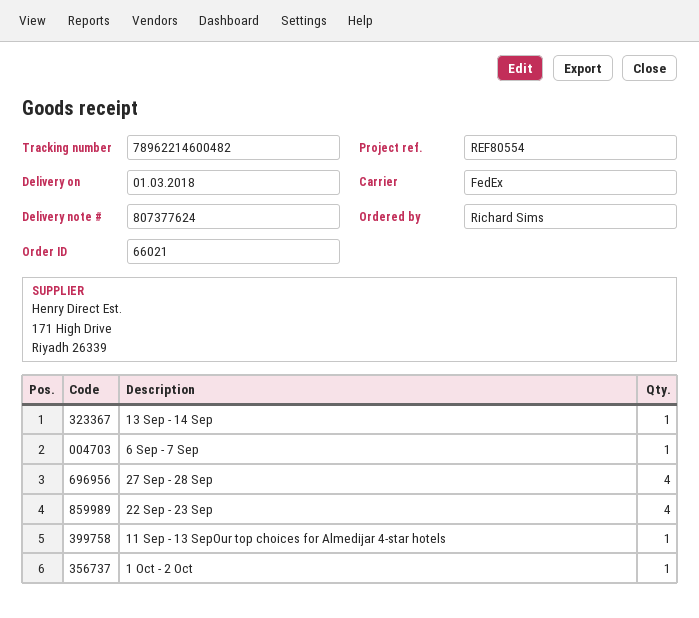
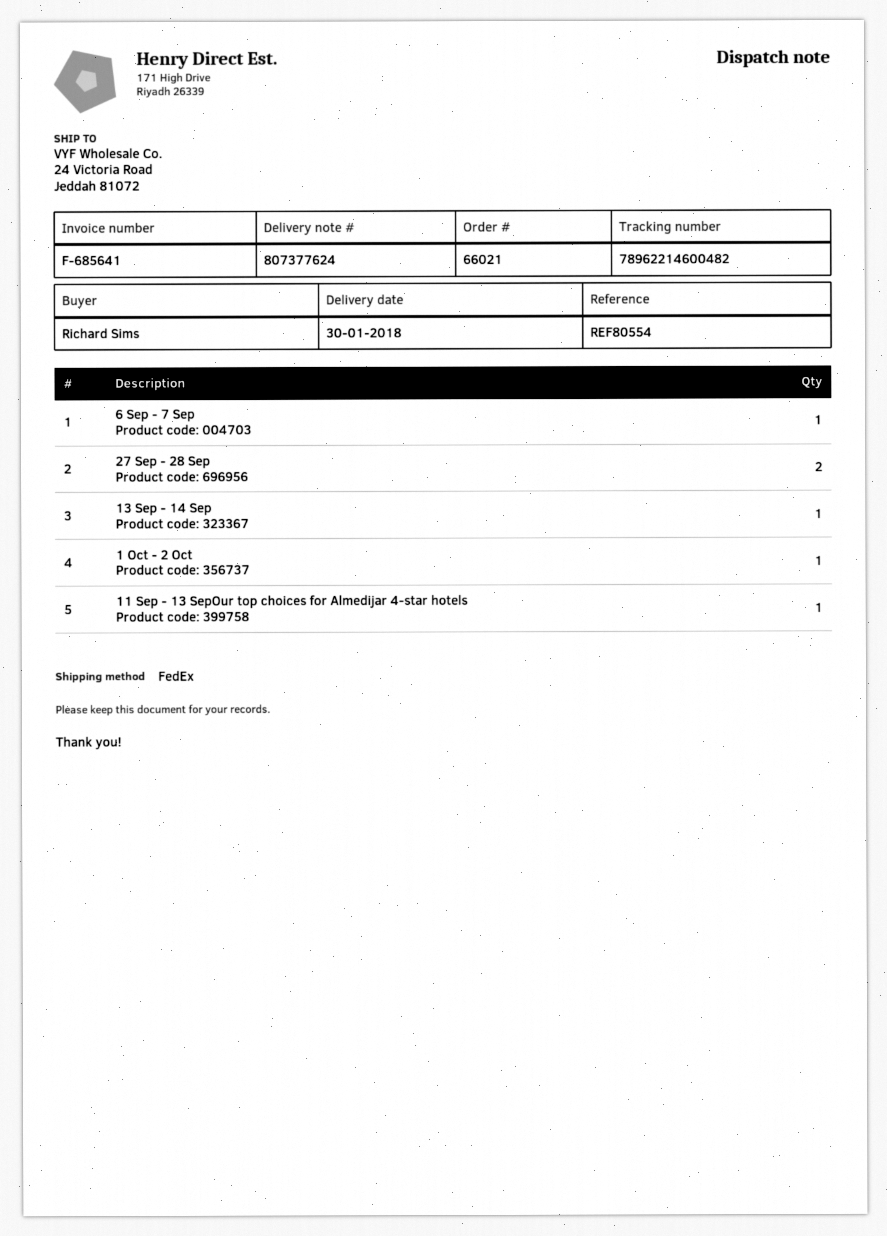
delivery date: 2018-03-01 -> 2018-01-30
27 Sep - 28 Sep: 4 -> 2
22 Sep - 23 Sep: 4 -> none

